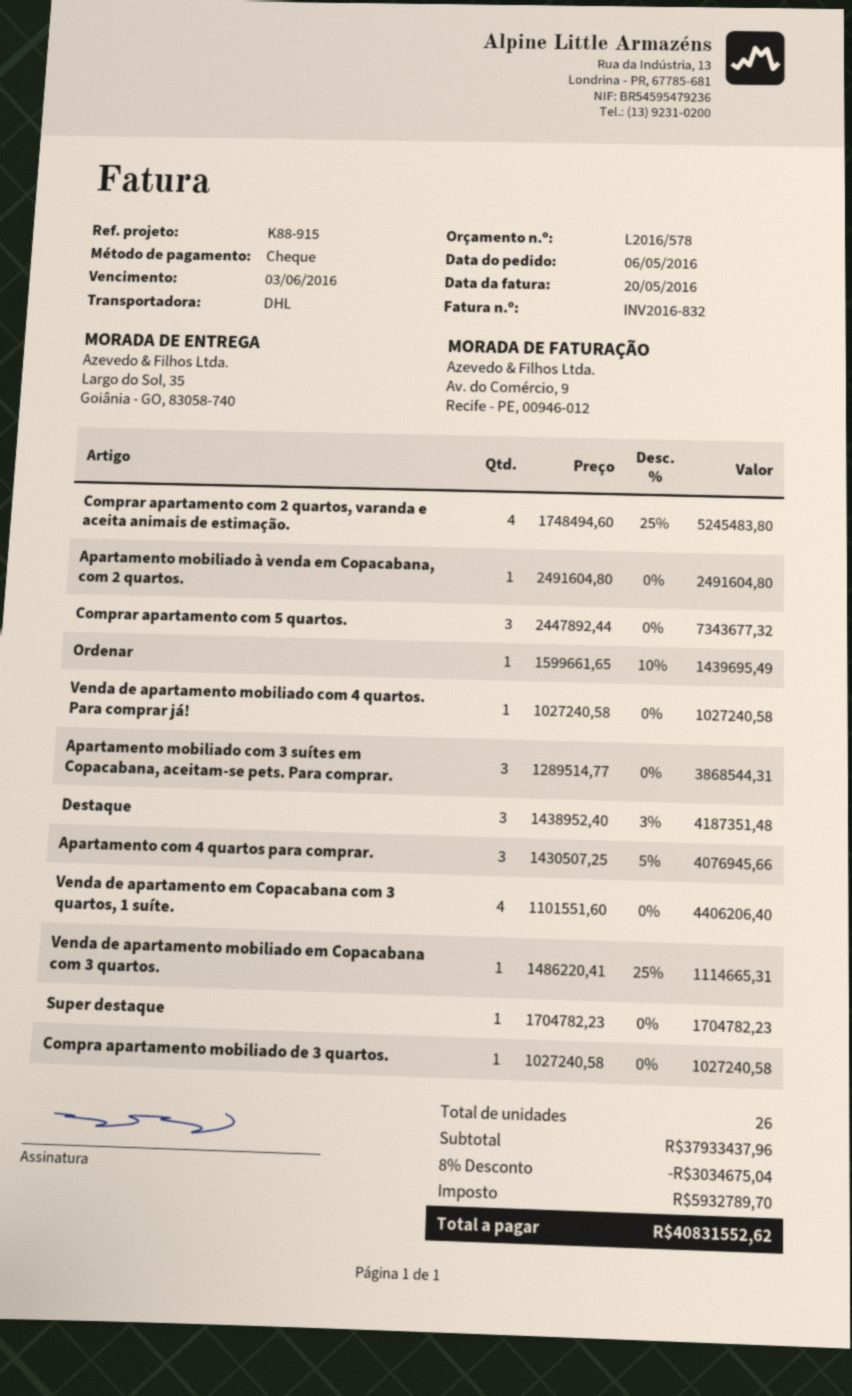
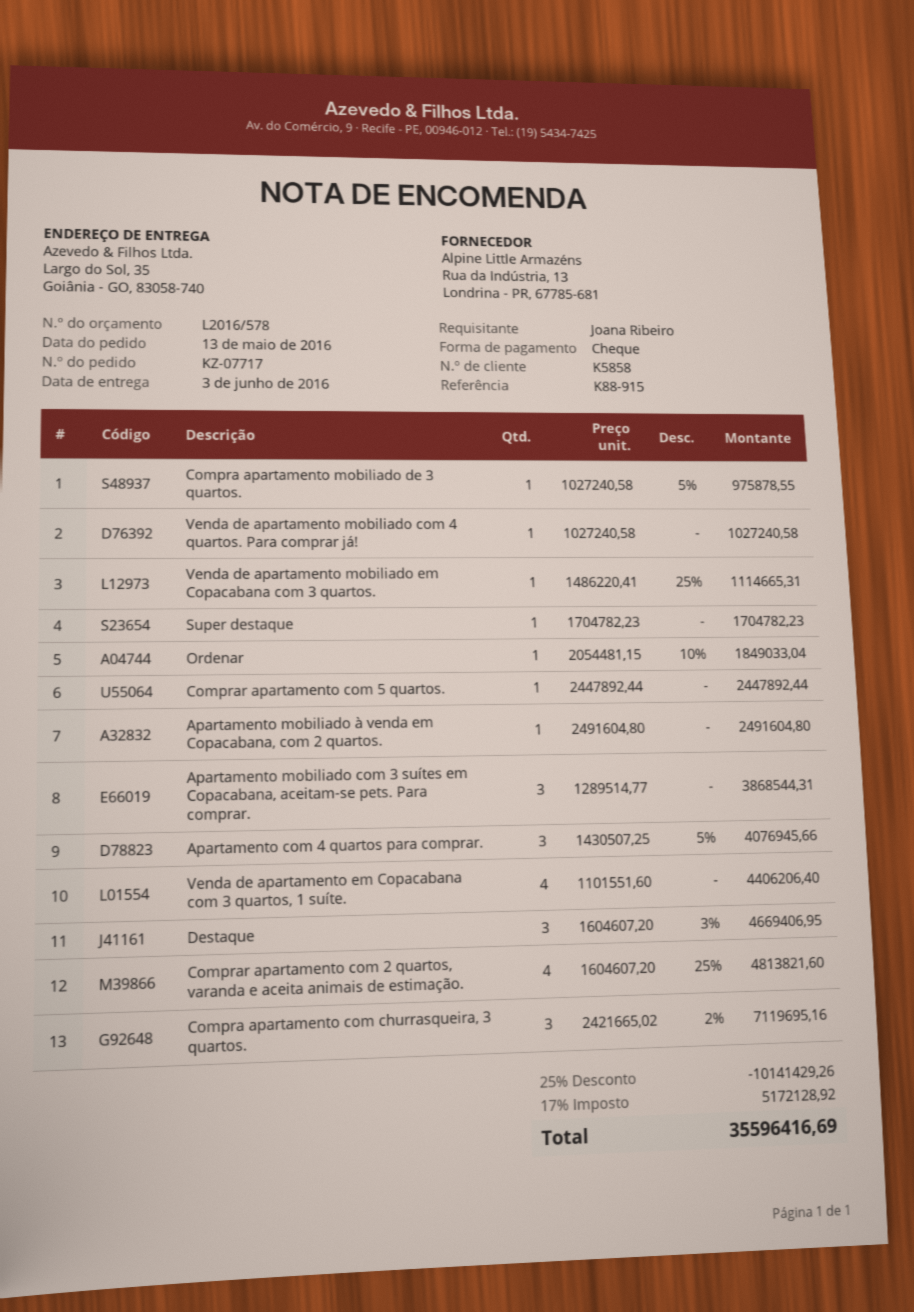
order date: 2016-05-06 -> 2016-05-13
Comprar apartamento com 2 quartos, varanda e aceita animais de estimação.: 4 x 1748494.60 - 25% = 5245483.80 -> 4 x 1604607.20 - 25% = 4813821.60
Comprar apartamento com 5 quartos.: 3 x 2447892.44 = 7343677.32 -> 1 x 2447892.44 = 2447892.44
Ordenar: 1 x 1599661.65 - 10% = 1439695.49 -> 1 x 2054481.15 - 10% = 1849033.04
Destaque: 3 x 1438952.40 - 3% = 4187351.48 -> 3 x 1604607.20 - 3% = 4669406.95
Compra apartamento mobiliado de 3 quartos.: 1 x 1027240.58 = 1027240.58 -> 1 x 1027240.58 - 5% = 975878.55
Compra apartamento com churrasqueira, 3 quartos.: none -> 3 x 2421665.02 - 2% = 7119695.16
discount: 8% = 3034675.04 -> 25% = 10141429.26
tax: 5932789.70 -> 5172128.92
total: 40831552.62 -> 35596416.69

